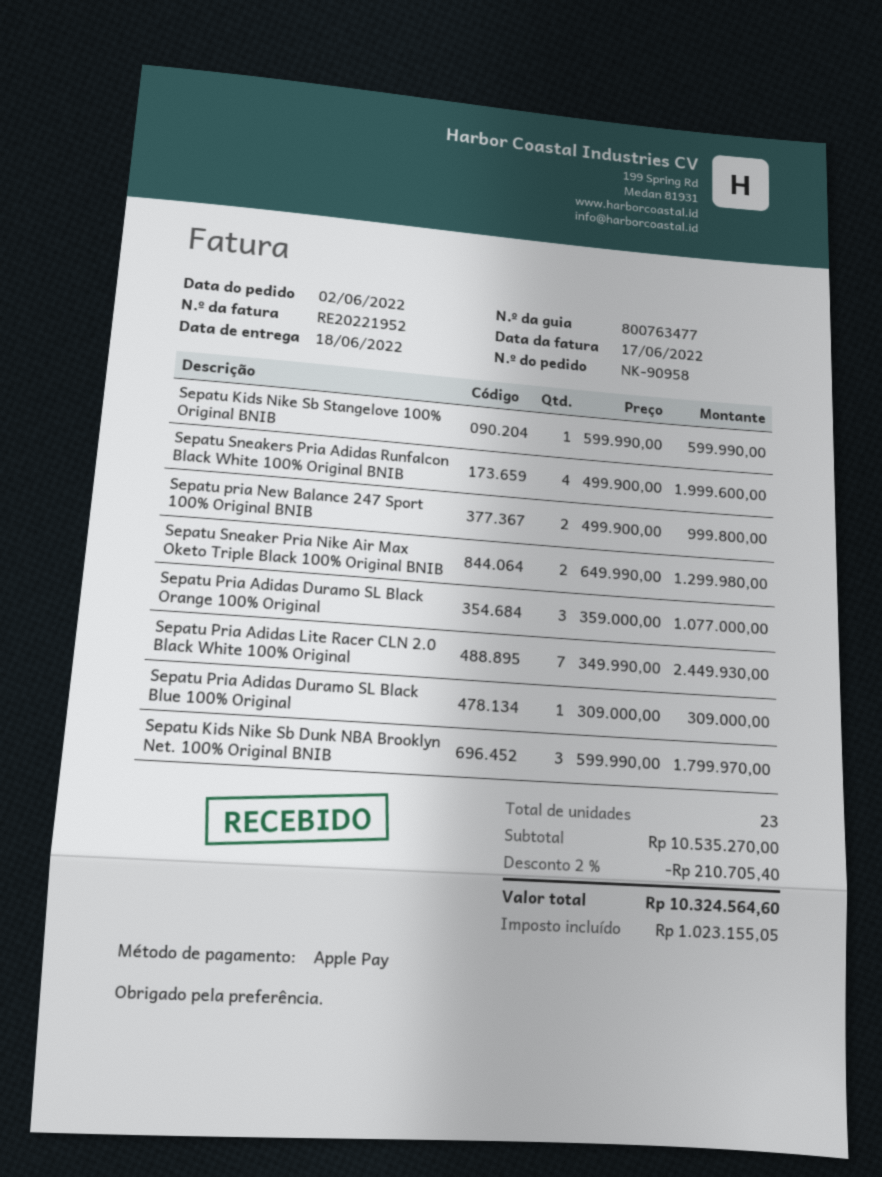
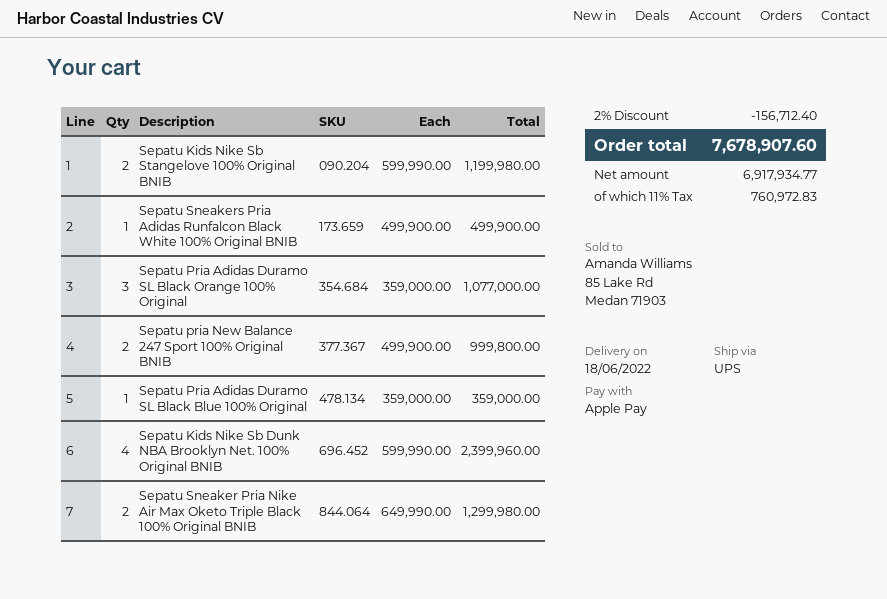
Sepatu Kids Nike Sb Stangelove 100% Original BNIB: 1 x 599990.00 = 599990.00 -> 2 x 599990.00 = 1199980.00
Sepatu Sneakers Pria Adidas Runfalcon Black White 100% Original BNIB: 4 x 499900.00 = 1999600.00 -> 1 x 499900.00 = 499900.00
Sepatu Pria Adidas Lite Racer CLN 2.0 Black White 100% Original: 7 x 349990.00 = 2449930.00 -> none
Sepatu Pria Adidas Duramo SL Black Blue 100% Original: 1 x 309000.00 = 309000.00 -> 1 x 359000.00 = 359000.00
Sepatu Kids Nike Sb Dunk NBA Brooklyn Net. 100% Original BNIB: 3 x 599990.00 = 1799970.00 -> 4 x 599990.00 = 2399960.00
discount: 2% = 210705.40 -> 2% = 156712.40
tax: 1023155.05 -> 760972.83
total: 10324564.60 -> 7678907.60

